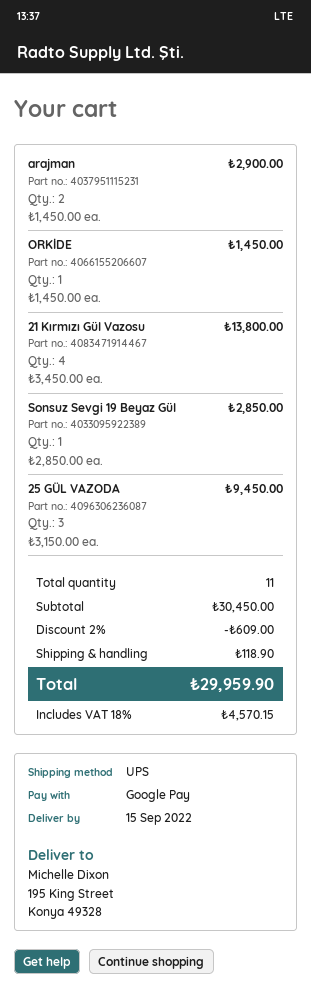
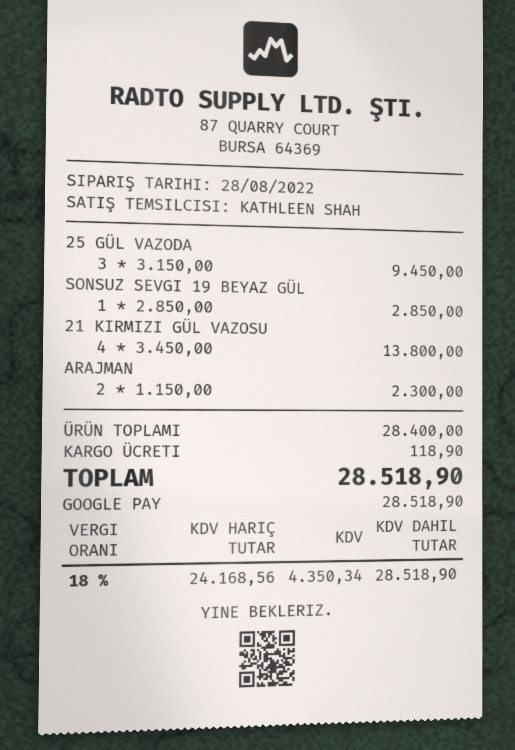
arajman: 2 x 1450.00 = 2900.00 -> 2 x 1150.00 = 2300.00
ORKİDE: 1 x 1450.00 = 1450.00 -> none
subtotal: 30450.00 -> 28400.00
discount: 2% = 609.00 -> none
tax: 18% = 4570.15 -> 18% = 4350.34
total: 29959.90 -> 28518.90

